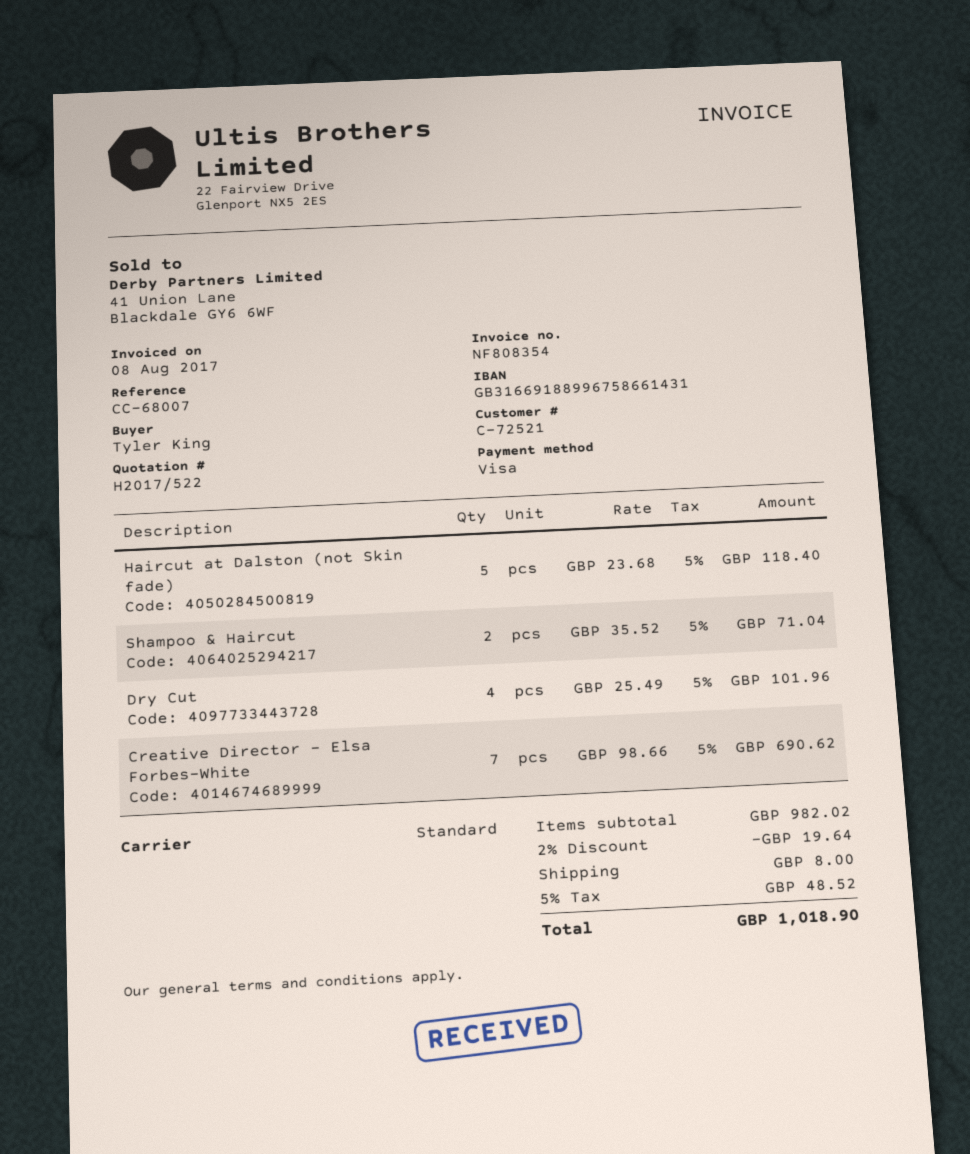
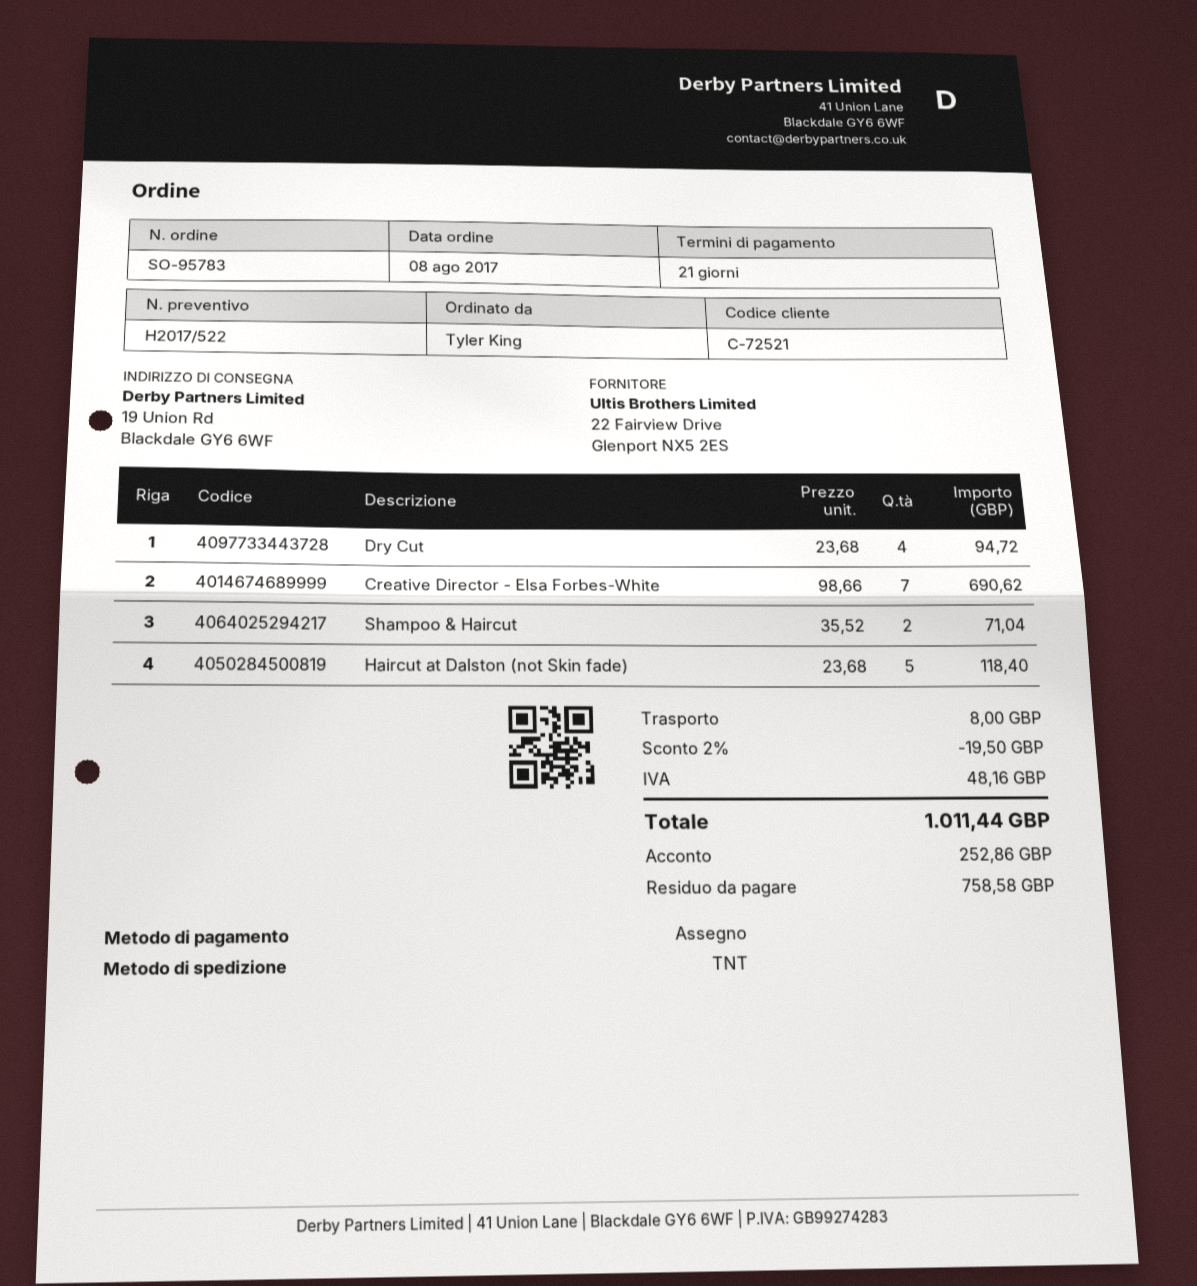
payment method: Visa -> cheque
shipping method: standard -> TNT
Dry Cut: 4 x 25.49 = 101.96 -> 4 x 23.68 = 94.72
discount: 2% = 19.64 -> 2% = 19.50
tax: 48.52 -> 48.16
total: 1018.90 -> 1011.44

